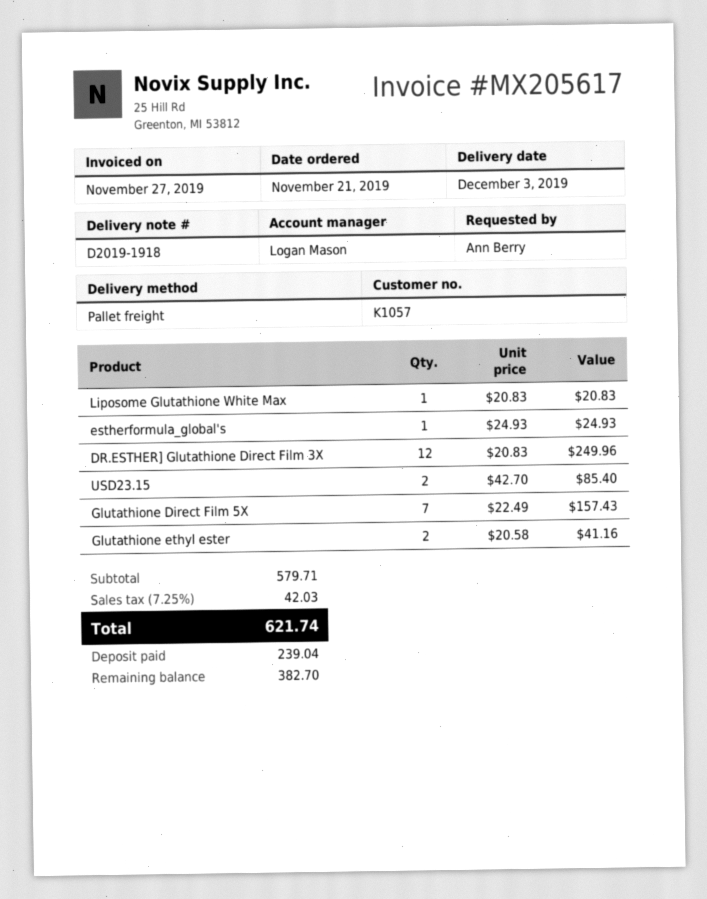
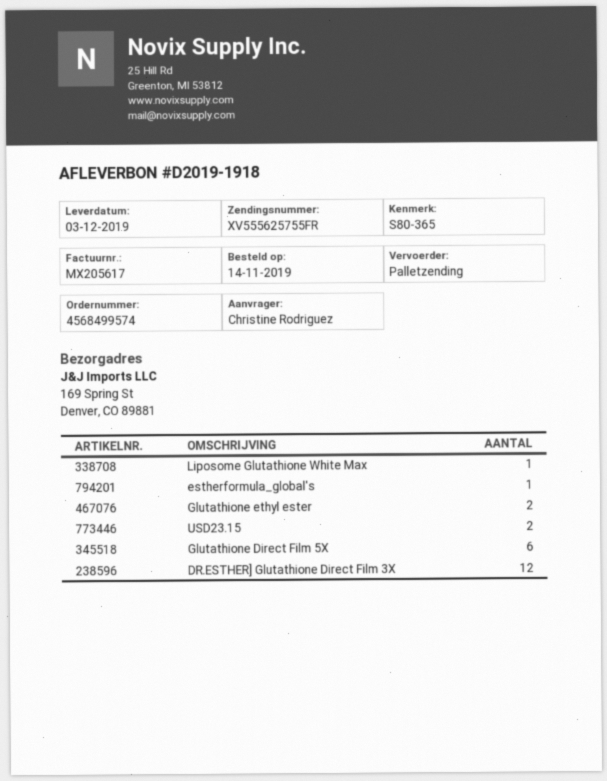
order date: 2019-11-21 -> 2019-11-14
ordered by: Ann Berry -> Christine Rodriguez
Glutathione Direct Film 5X: 7 -> 6

